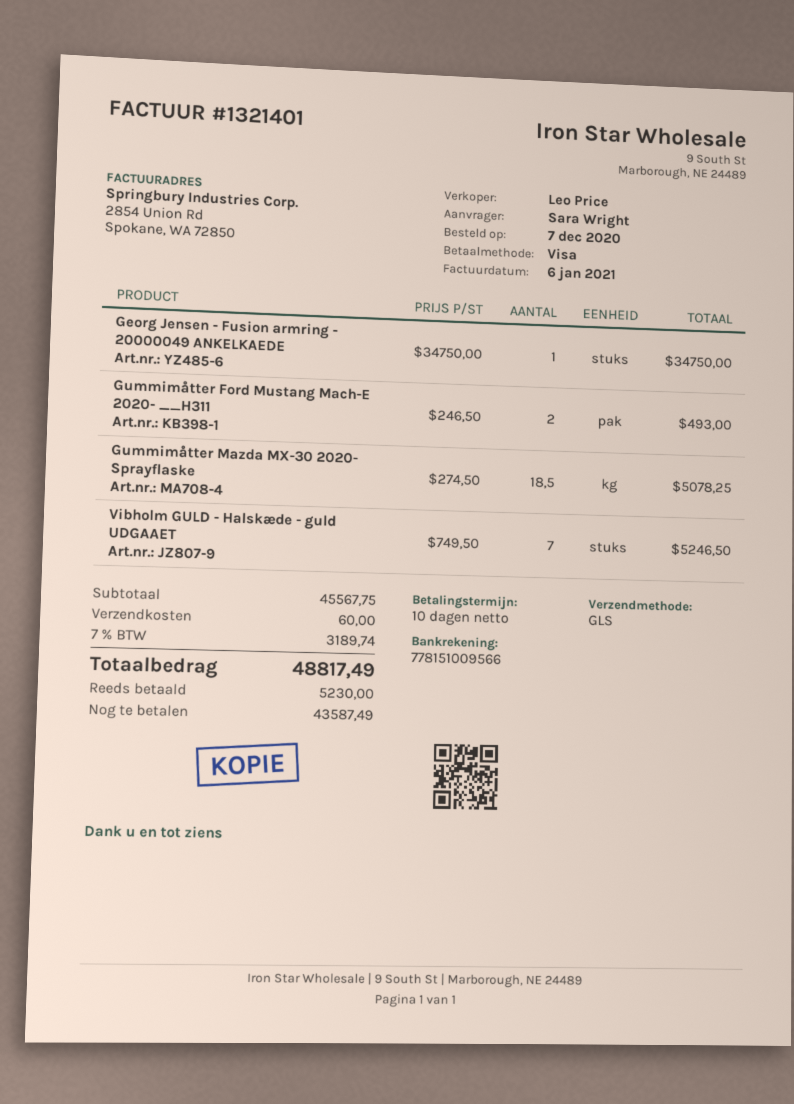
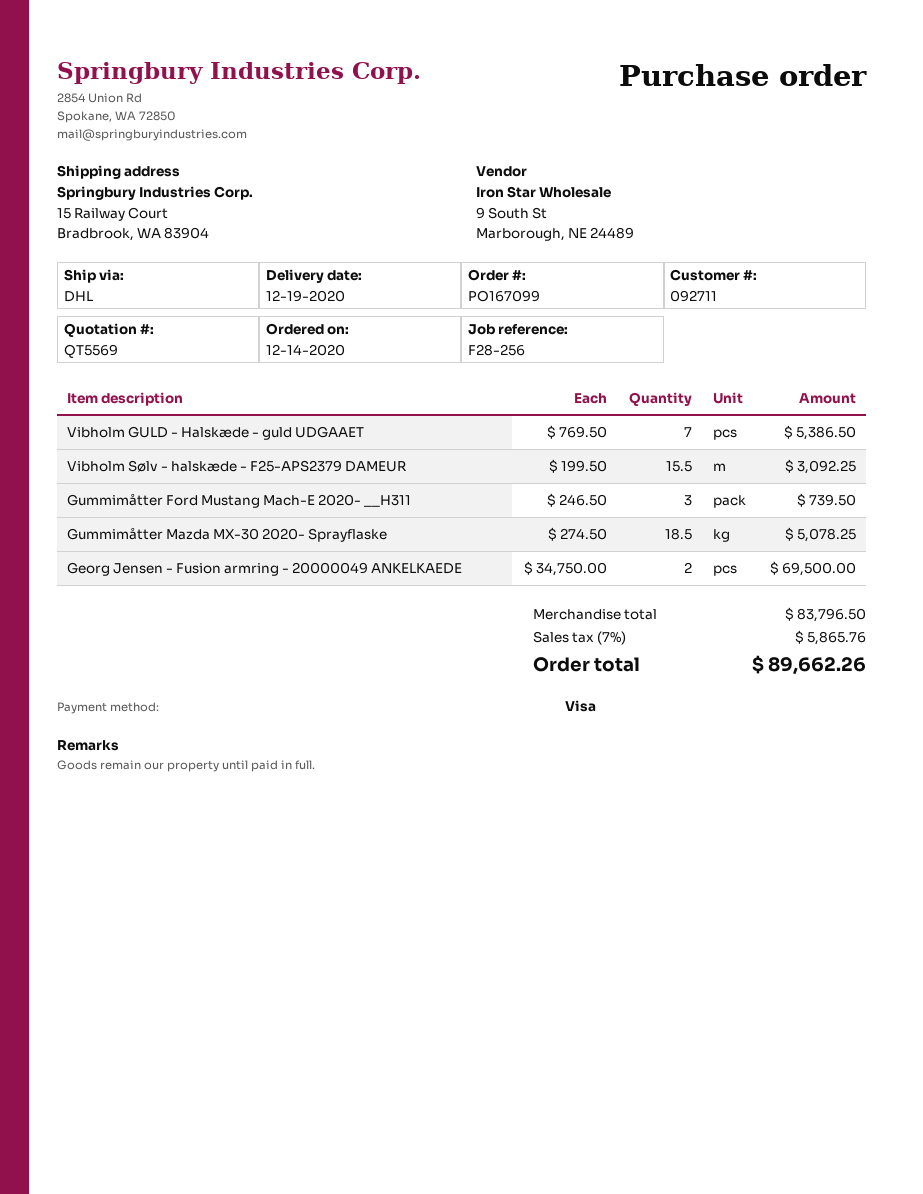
order date: 2020-12-07 -> 2020-12-14
shipping method: GLS -> DHL
Georg Jensen - Fusion armring - 20000049 ANKELKAEDE: 1 x 34750.00 = 34750.00 -> 2 x 34750.00 = 69500.00
Gummimåtter Ford Mustang Mach-E 2020- __H311: 2 x 246.50 = 493.00 -> 3 x 246.50 = 739.50
Vibholm GULD - Halskæde - guld UDGAAET: 7 x 749.50 = 5246.50 -> 7 x 769.50 = 5386.50
Vibholm Sølv - halskæde - F25-APS2379 DAMEUR: none -> 15.5 x 199.50 = 3092.25
subtotal: 45567.75 -> 83796.50
shipping: 60.00 -> none
tax: 7% = 3189.74 -> 7% = 5865.76
total: 48817.49 -> 89662.26

